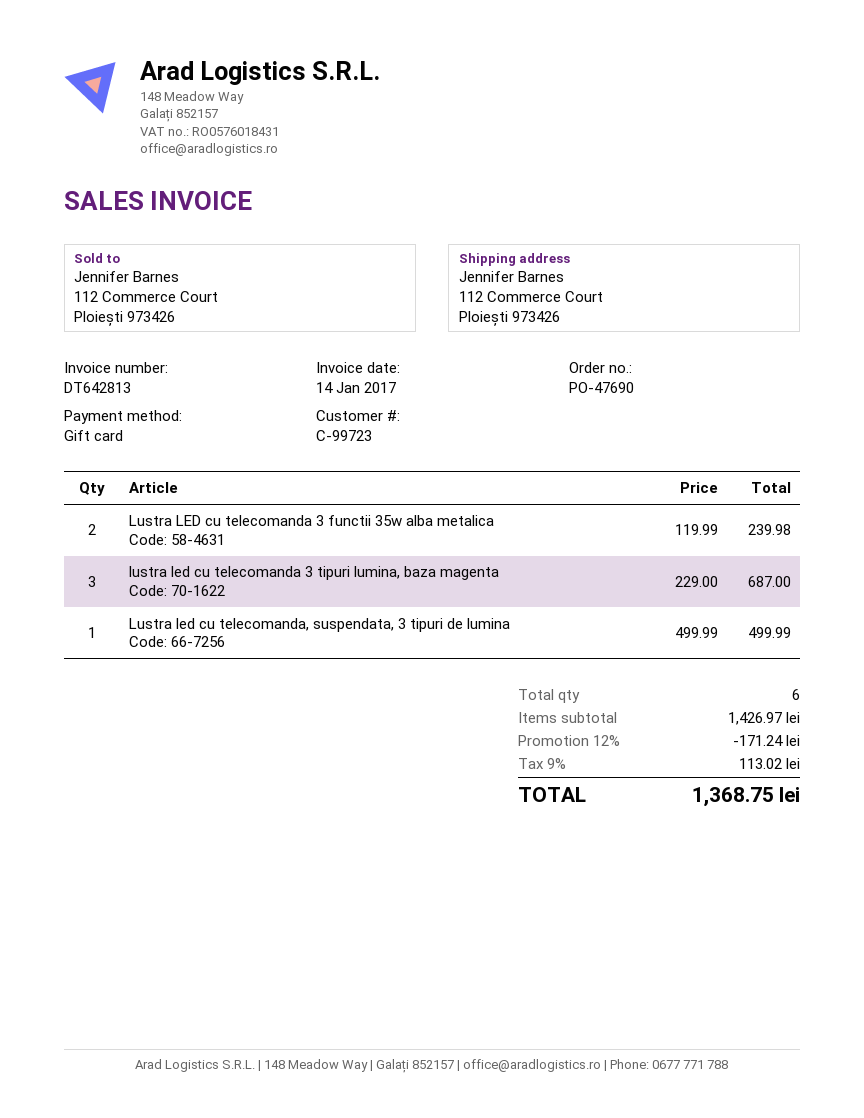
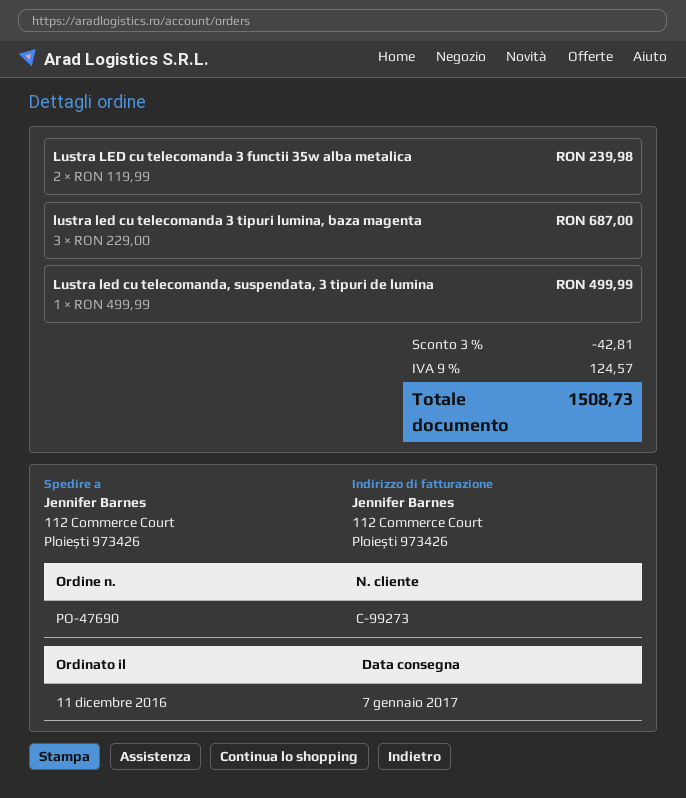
customer number: C-99723 -> C-99273
discount: 12% = 171.24 -> 3% = 42.81
tax: 9% = 113.02 -> 9% = 124.57
total: 1368.75 -> 1508.73

